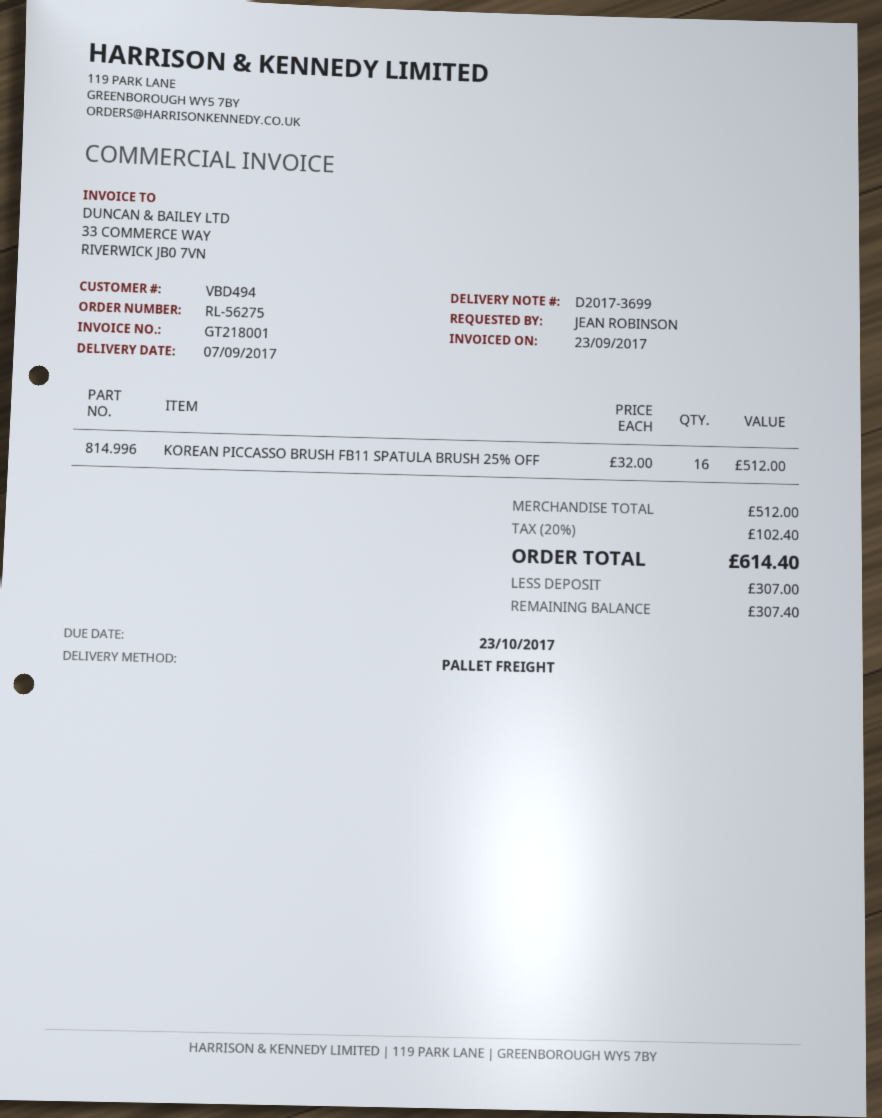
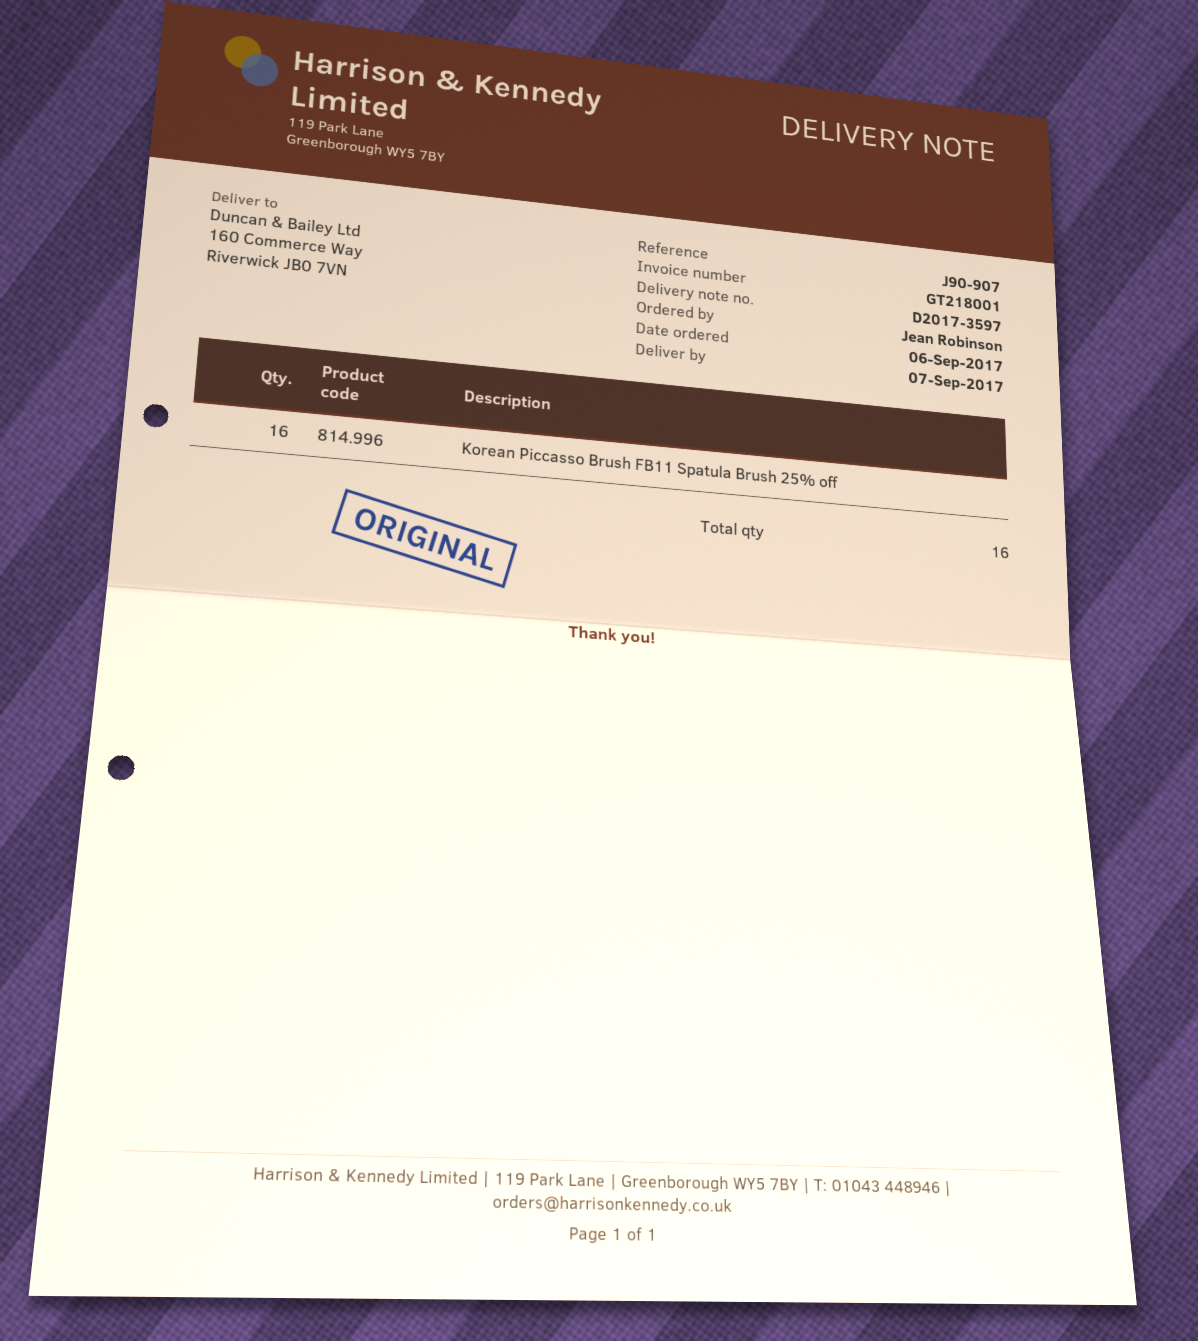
delivery note number: D2017-3699 -> D2017-3597

